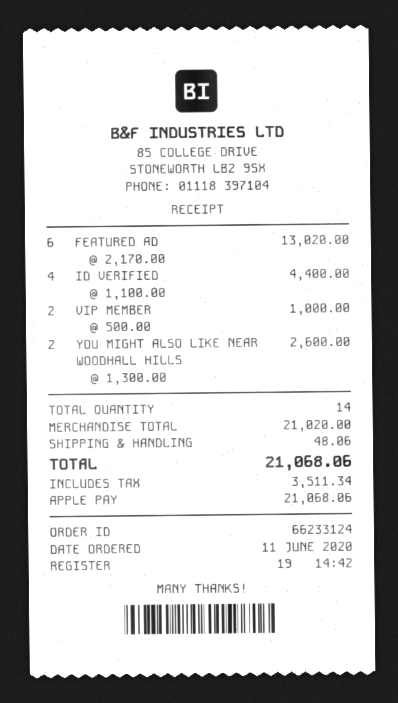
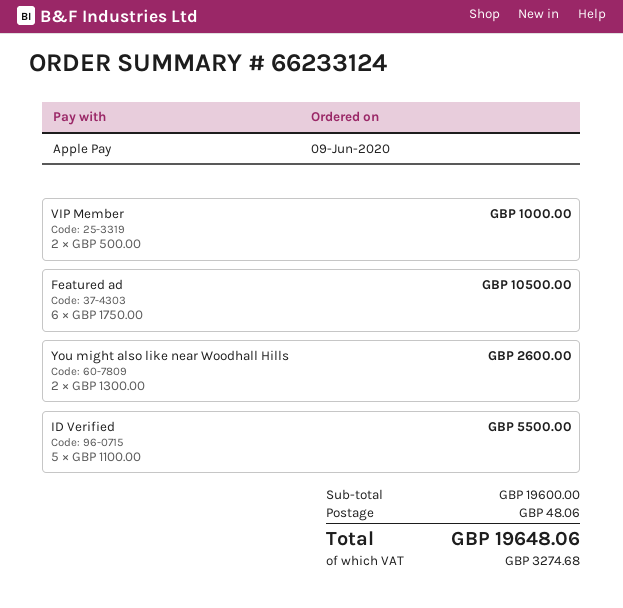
order date: 2020-06-11 -> 2020-06-09
FEATURED AD: 6 x 2170.00 = 13020.00 -> 6 x 1750.00 = 10500.00
ID VERIFIED: 4 x 1100.00 = 4400.00 -> 5 x 1100.00 = 5500.00
subtotal: 21020.00 -> 19600.00
tax: 3511.34 -> 3274.68
total: 21068.06 -> 19648.06

